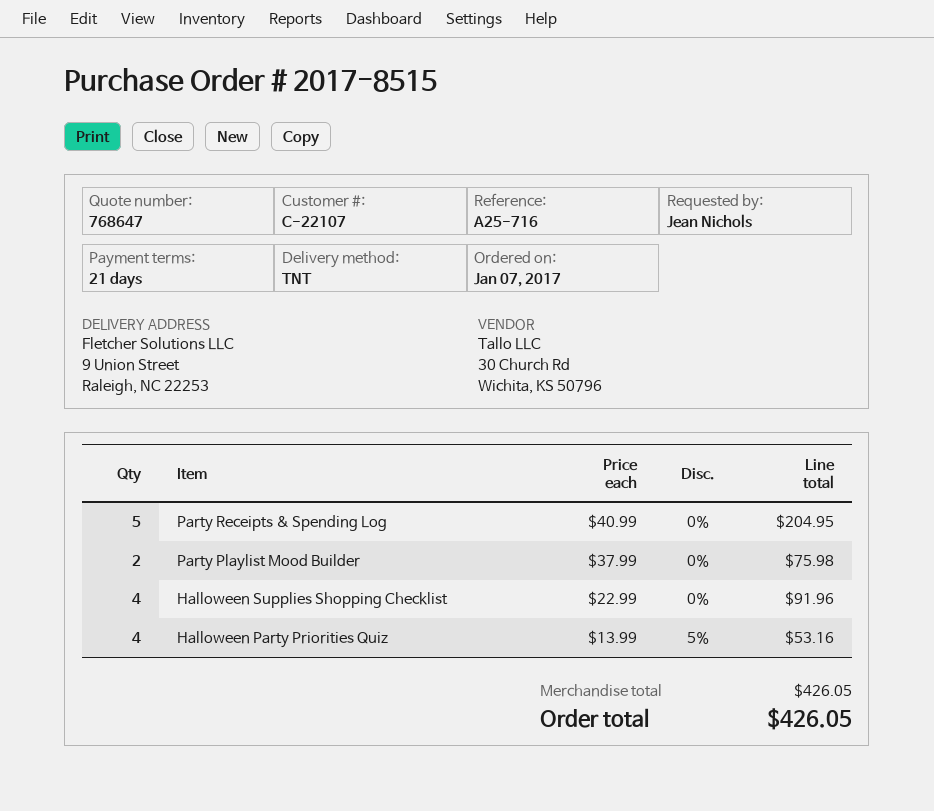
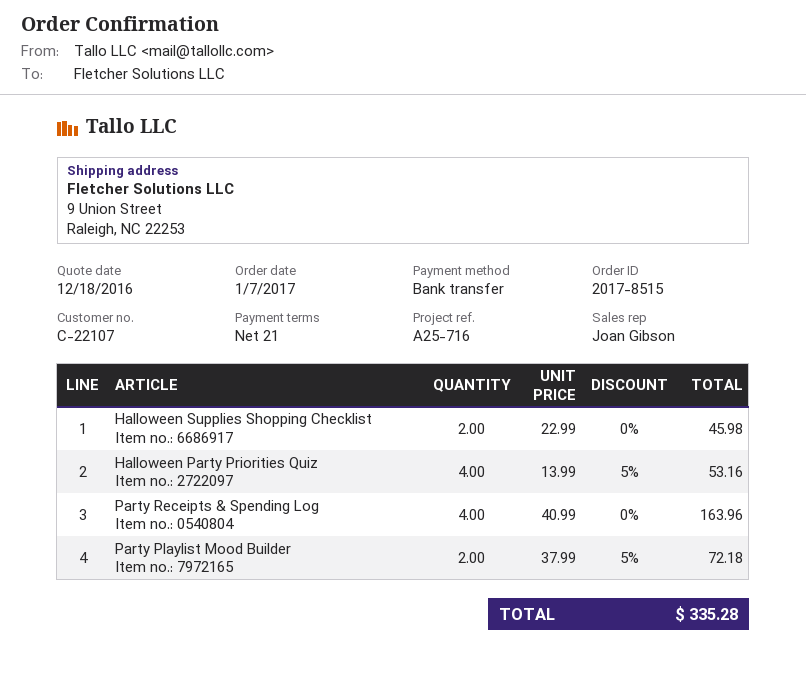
Party Receipts & Spending Log: 5 x 40.99 = 204.95 -> 4 x 40.99 = 163.96
Party Playlist Mood Builder: 2 x 37.99 = 75.98 -> 2 x 37.99 - 5% = 72.18
Halloween Supplies Shopping Checklist: 4 x 22.99 = 91.96 -> 2 x 22.99 = 45.98
total: 426.05 -> 335.28

